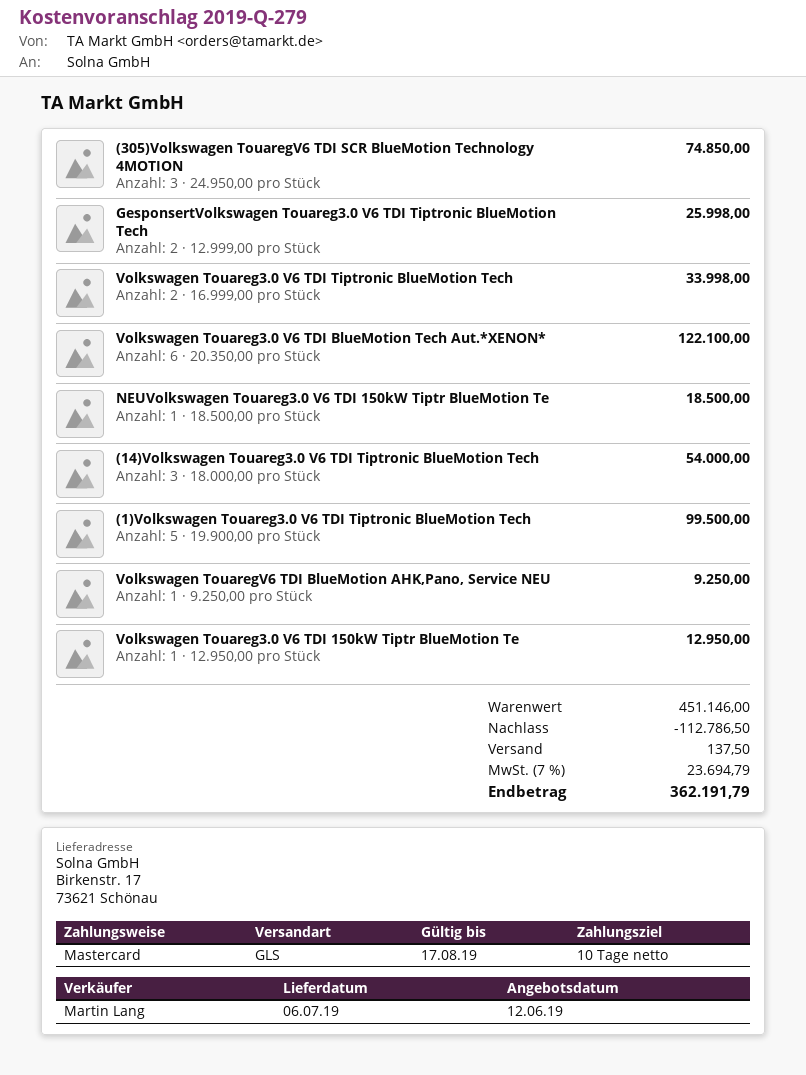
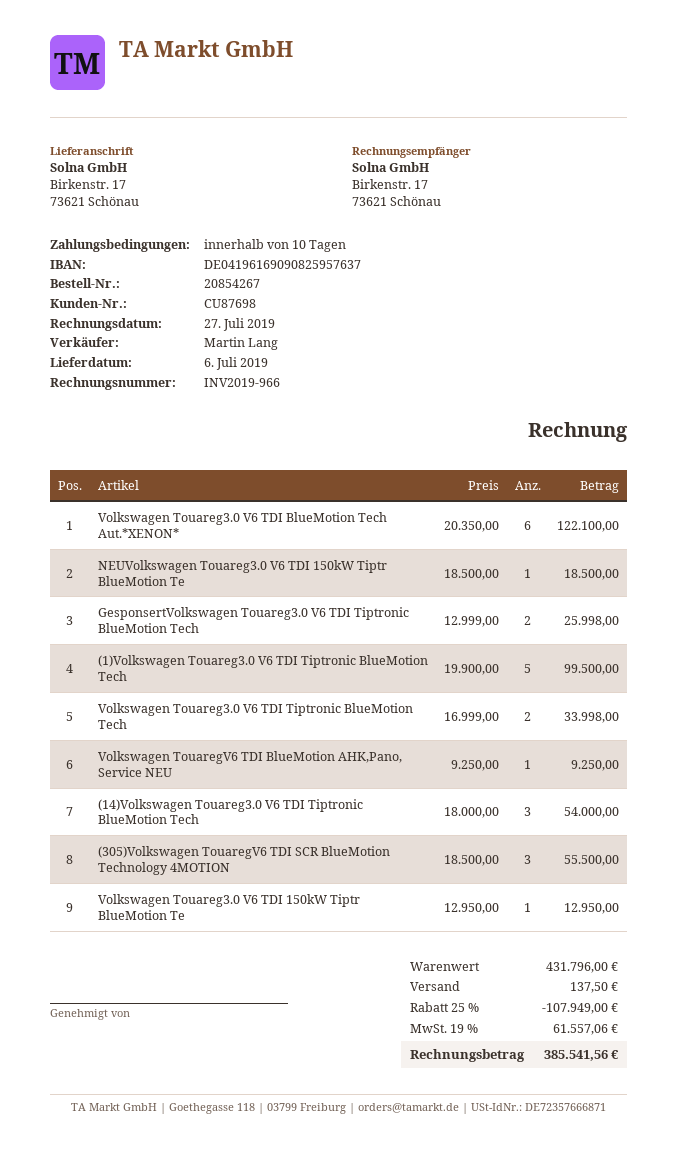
(305)Volkswagen TouaregV6 TDI SCR BlueMotion Technology 4MOTION: 3 x 24950.00 = 74850.00 -> 3 x 18500.00 = 55500.00
subtotal: 451146.00 -> 431796.00
discount: 112786.50 -> 107949.00
tax: 7% = 23694.79 -> 19% = 61557.06
total: 362191.79 -> 385541.56

